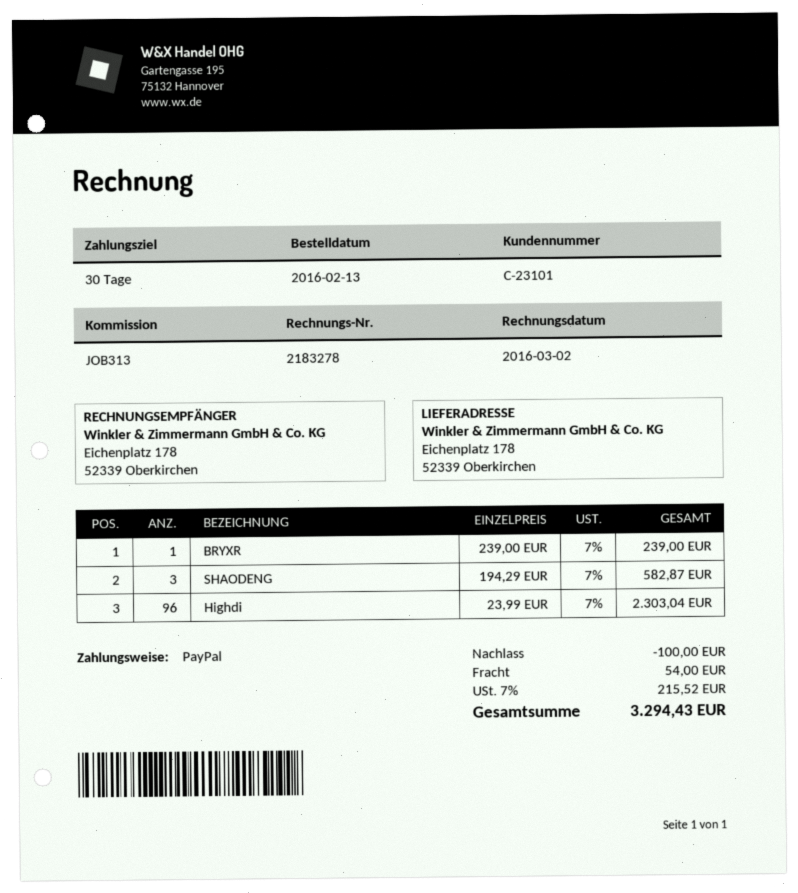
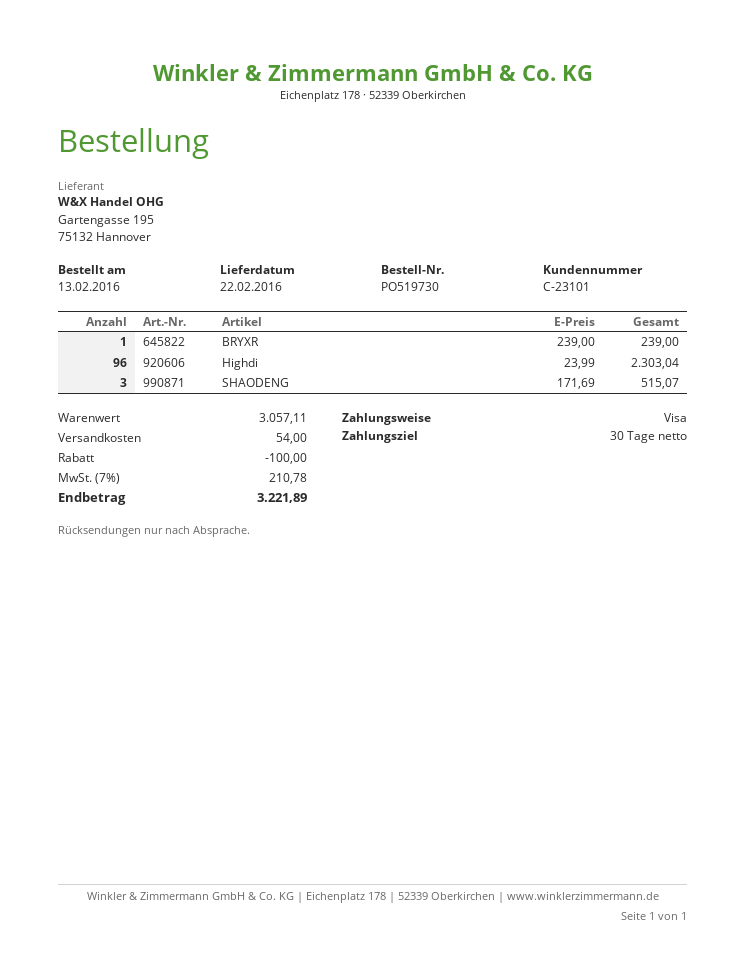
payment method: PayPal -> Visa
SHAODENG: 3 x 194.29 = 582.87 -> 3 x 171.69 = 515.07
tax: 7% = 215.52 -> 7% = 210.78
total: 3294.43 -> 3221.89

